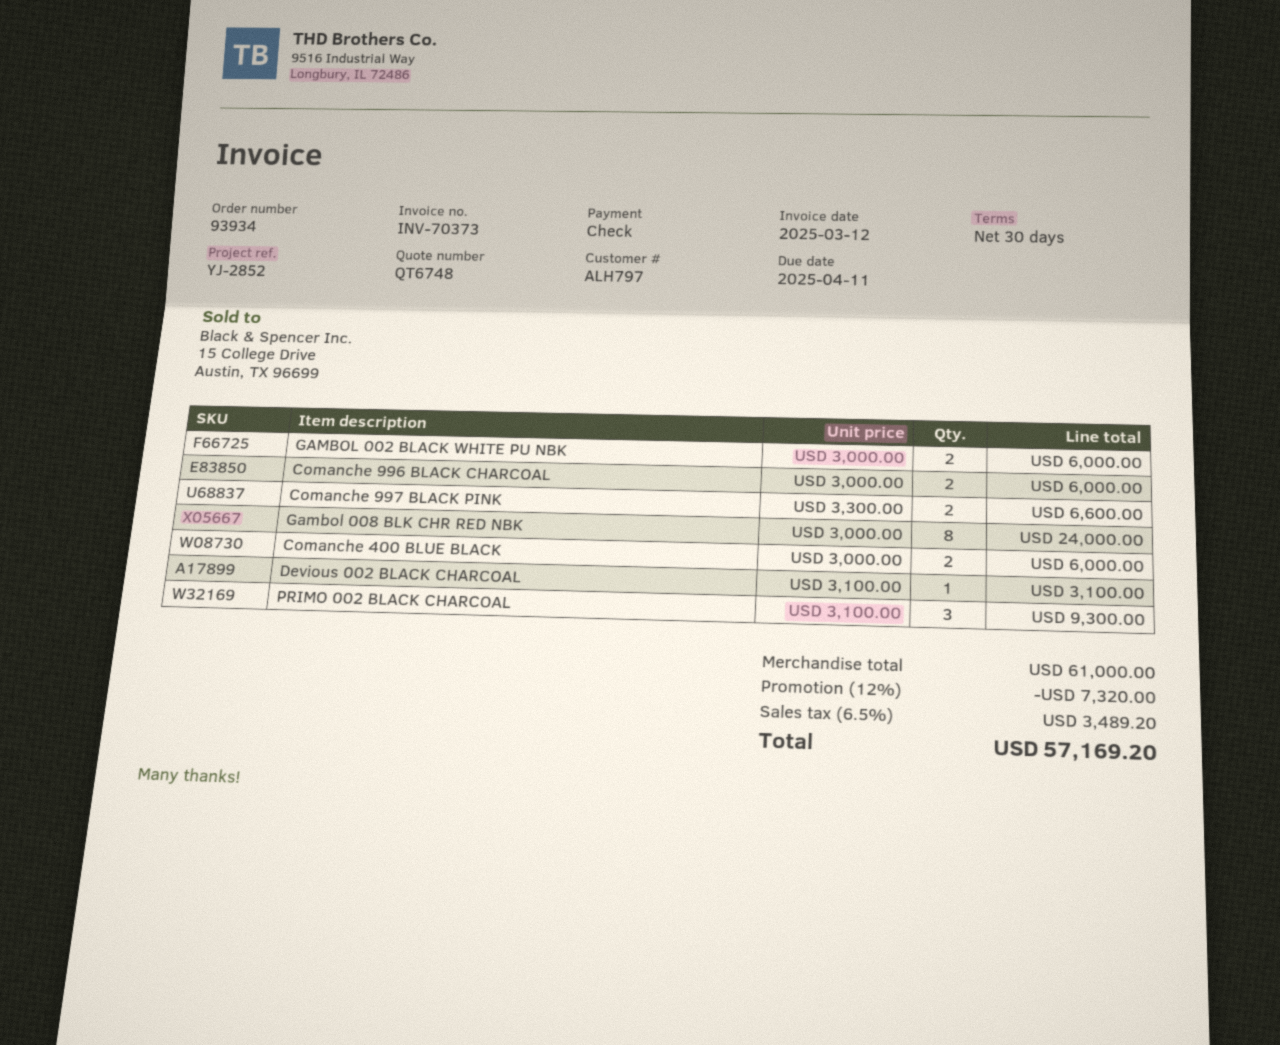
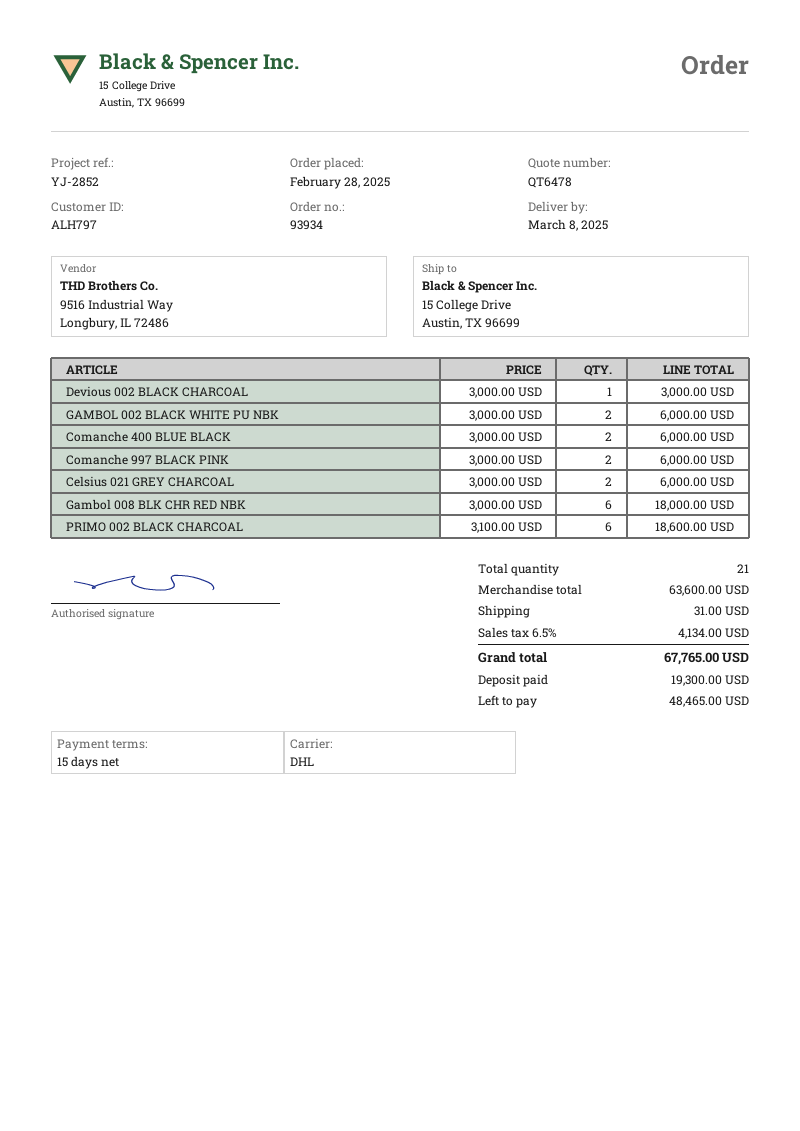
quote number: QT6748 -> QT6478
payment terms: 30 days -> 15 days
Comanche 996 BLACK CHARCOAL: 2 x 3000.00 = 6000.00 -> none
Comanche 997 BLACK PINK: 2 x 3300.00 = 6600.00 -> 2 x 3000.00 = 6000.00
Gambol 008 BLK CHR RED NBK: 8 x 3000.00 = 24000.00 -> 6 x 3000.00 = 18000.00
Devious 002 BLACK CHARCOAL: 1 x 3100.00 = 3100.00 -> 1 x 3000.00 = 3000.00
PRIMO 002 BLACK CHARCOAL: 3 x 3100.00 = 9300.00 -> 6 x 3100.00 = 18600.00
Celsius 021 GREY CHARCOAL: none -> 2 x 3000.00 = 6000.00
subtotal: 61000.00 -> 63600.00
discount: 12% = 7320.00 -> none
shipping: none -> 31.00
tax: 6.5% = 3489.20 -> 6.5% = 4134.00
total: 57169.20 -> 67765.00

